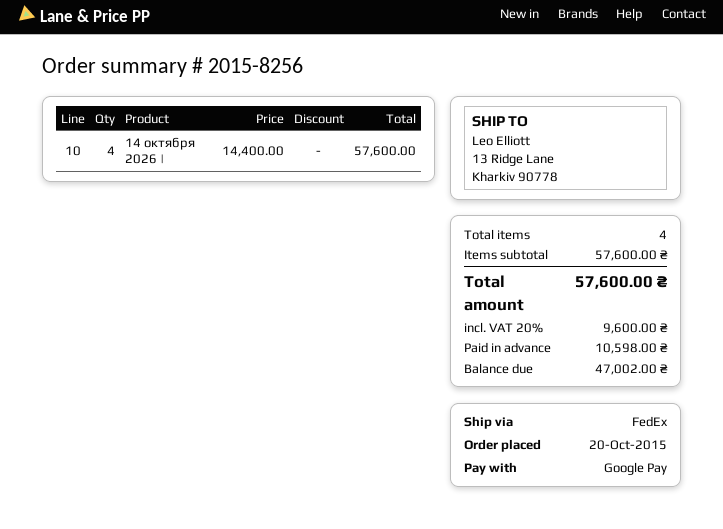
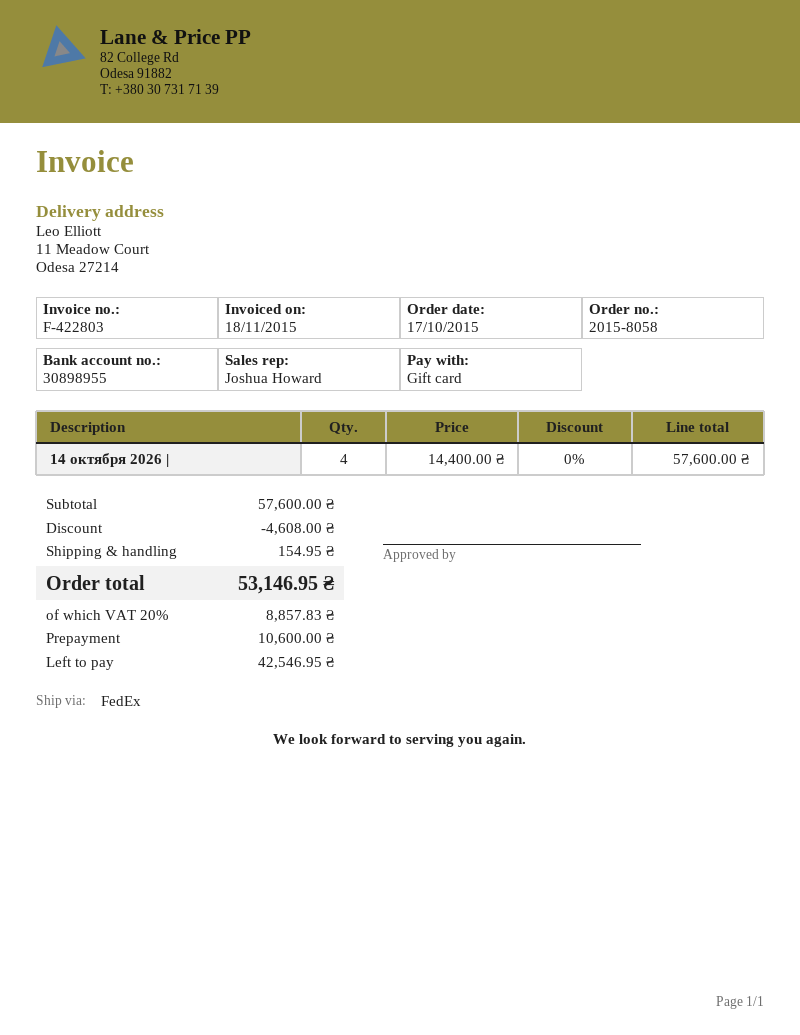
order number: 2015-8256 -> 2015-8058
order date: 2015-10-20 -> 2015-10-17
payment method: Google Pay -> gift card
ship to: 13 Ridge Lane, Kharkiv 90778 -> 11 Meadow Court, Odesa 27214
discount: none -> 4608.00
shipping: none -> 154.95
tax: 20% = 9600.00 -> 20% = 8857.83
total: 57600.00 -> 53146.95
deposit: 10598.00 -> 10600.00
balance: 47002.00 -> 42546.95

